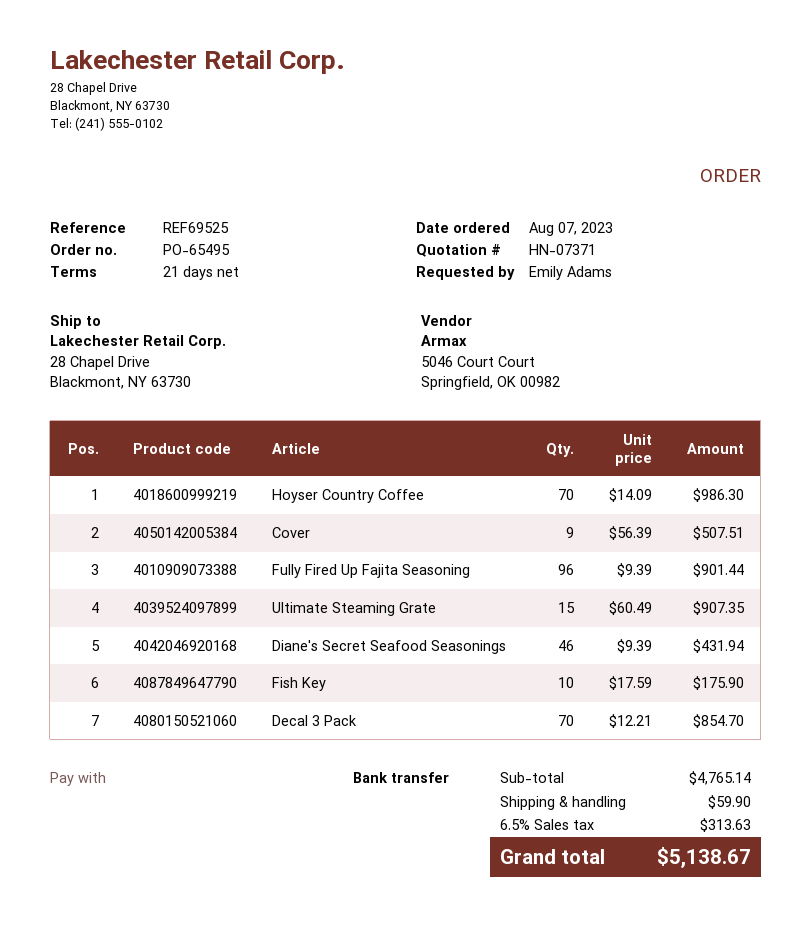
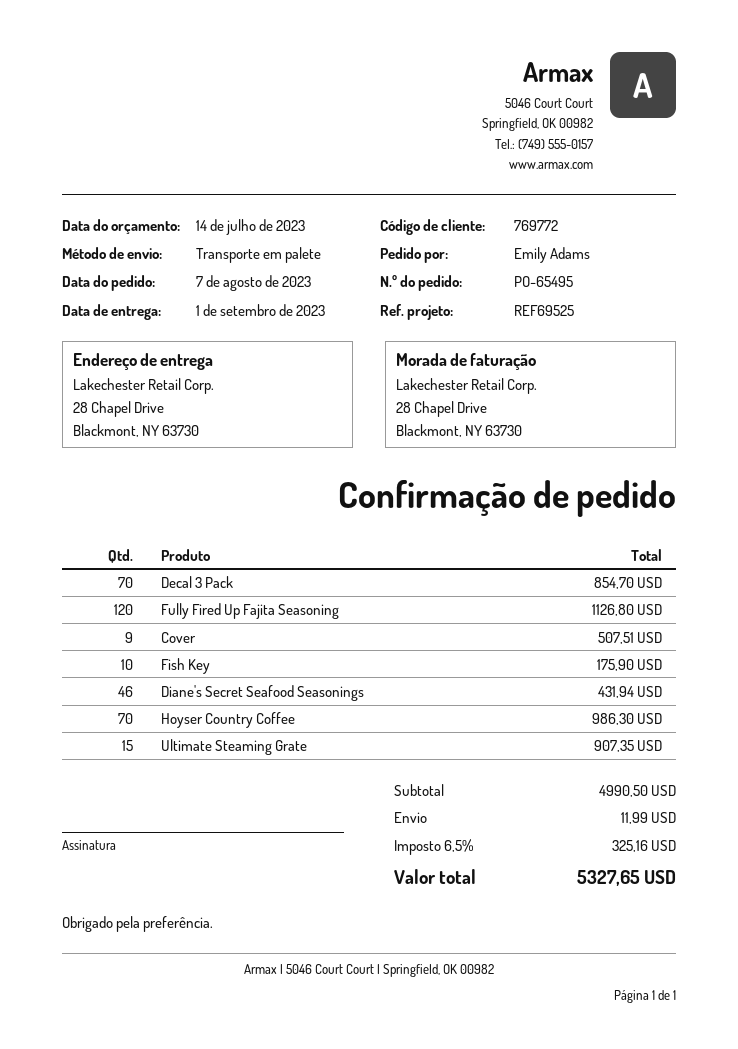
Fully Fired Up Fajita Seasoning: 96 for 901.44 -> 120 for 1126.80
subtotal: 4765.14 -> 4990.50
shipping: 59.90 -> 11.99
tax: 6.5% = 313.63 -> 6.5% = 325.16
total: 5138.67 -> 5327.65

